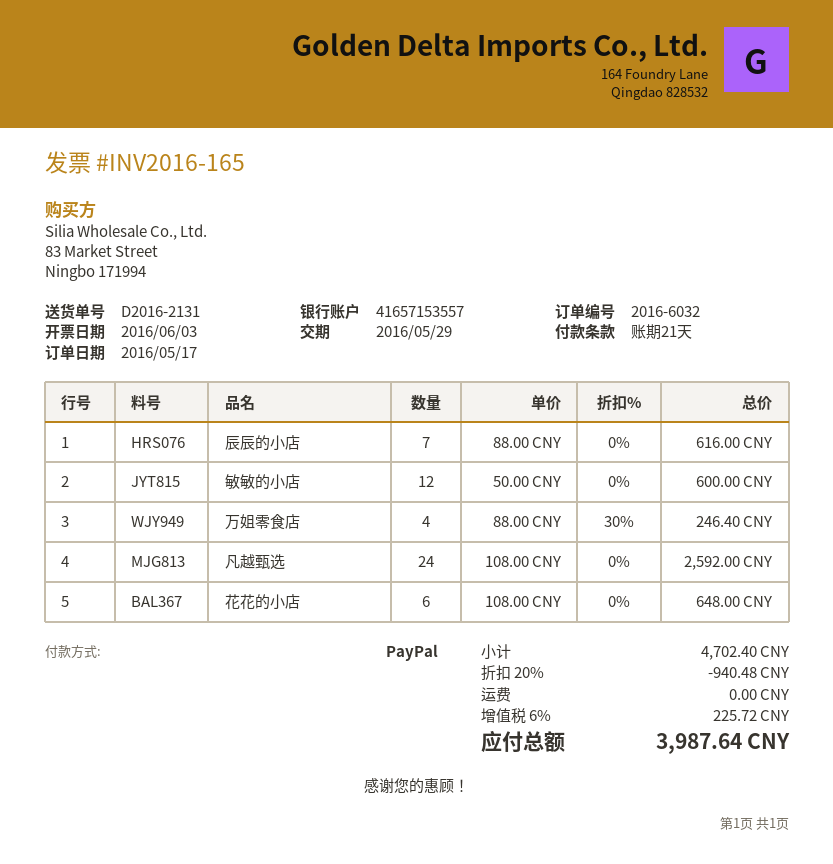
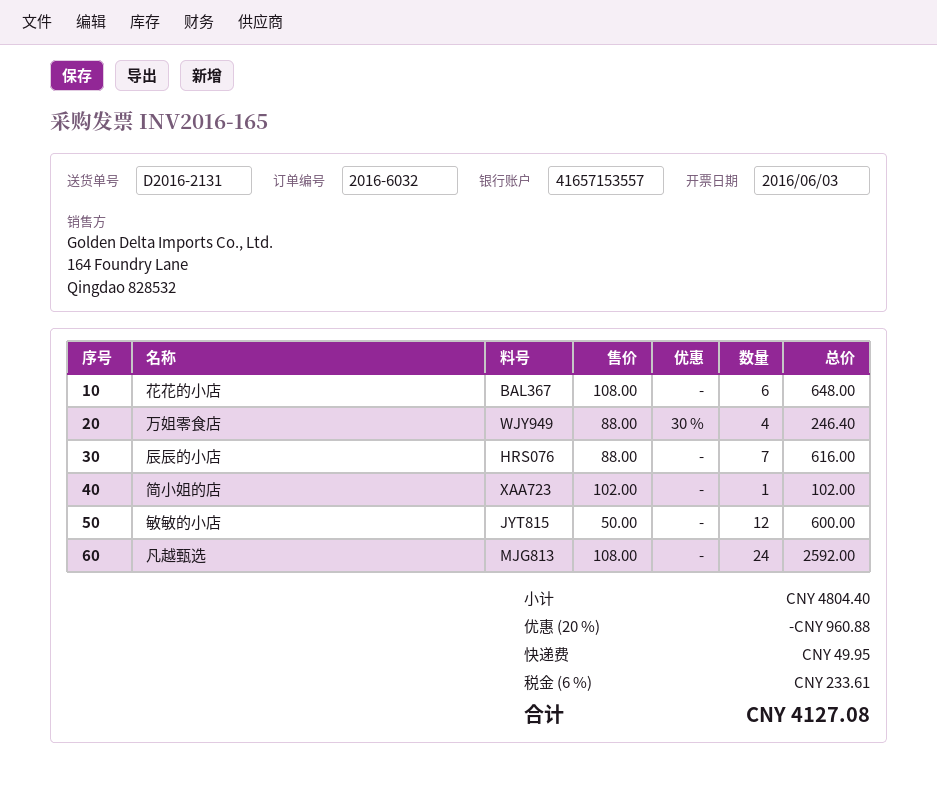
简小姐的店: none -> 1 x 102.00 = 102.00
subtotal: 4702.40 -> 4804.40
discount: 20% = 940.48 -> 20% = 960.88
shipping: 0.00 -> 49.95
tax: 6% = 225.72 -> 6% = 233.61
total: 3987.64 -> 4127.08

